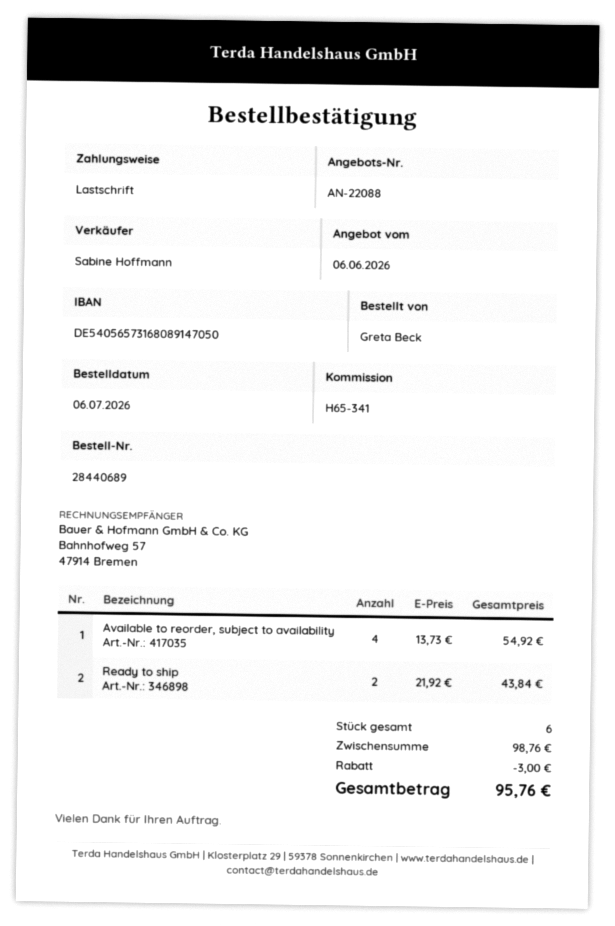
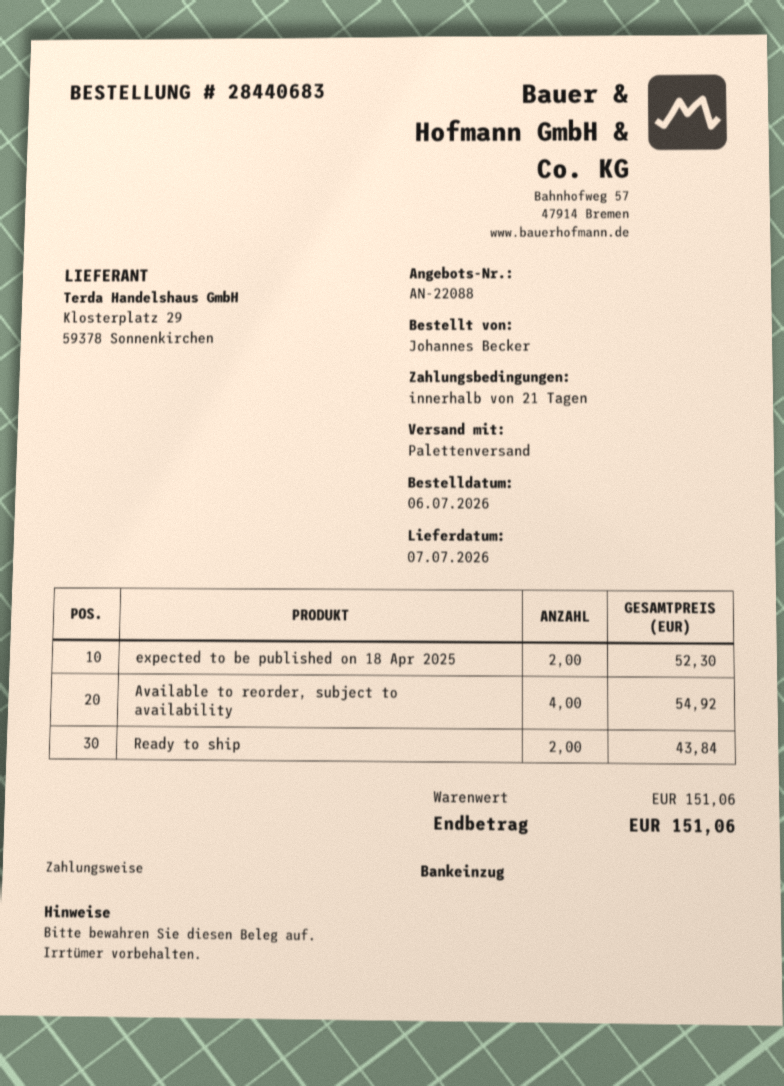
order number: 28440689 -> 28440683
ordered by: Greta Beck -> Johannes Becker
expected to be published on 18 Apr 2025: none -> 2 for 52.30
subtotal: 98.76 -> 151.06
discount: 3.00 -> none
total: 95.76 -> 151.06

